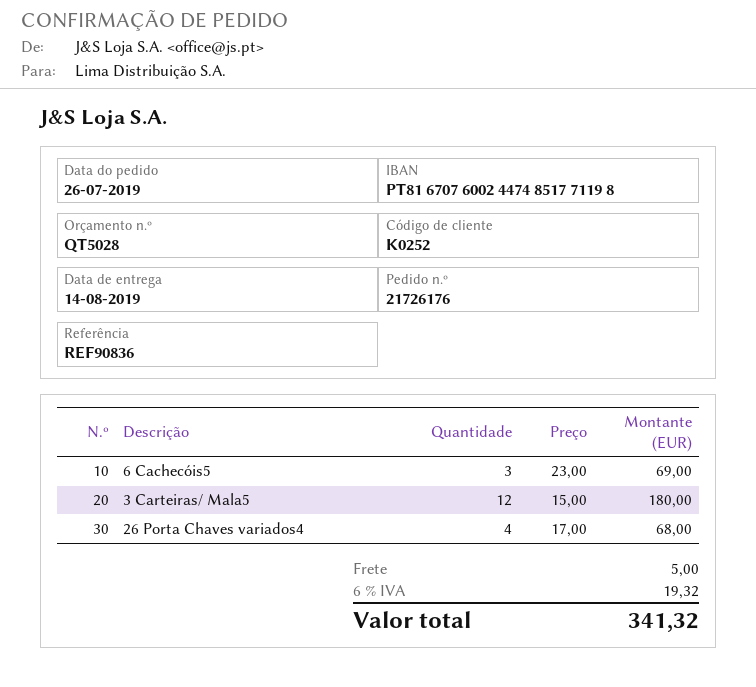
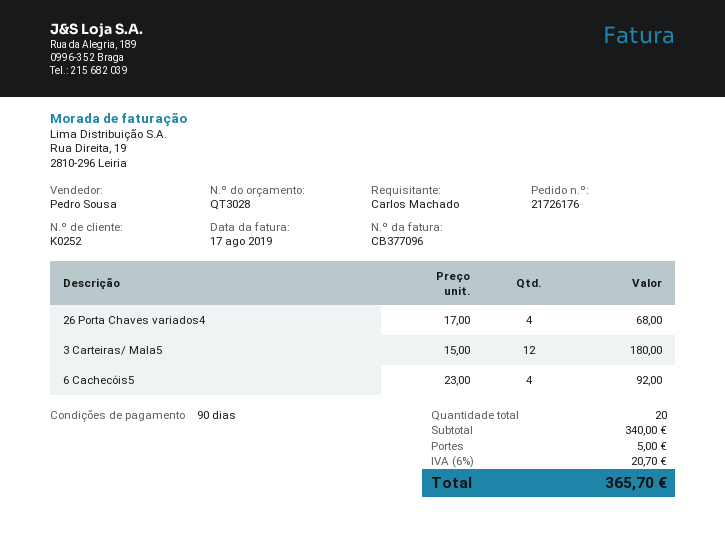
quote number: QT5028 -> QT3028
6 Cachecóis5: 3 x 23.00 = 69.00 -> 4 x 23.00 = 92.00
tax: 6% = 19.32 -> 6% = 20.70
total: 341.32 -> 365.70

